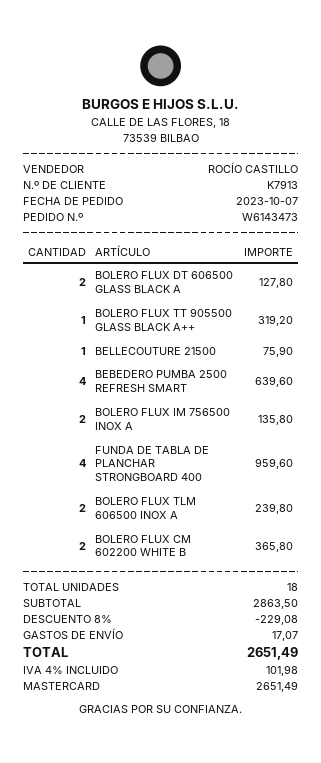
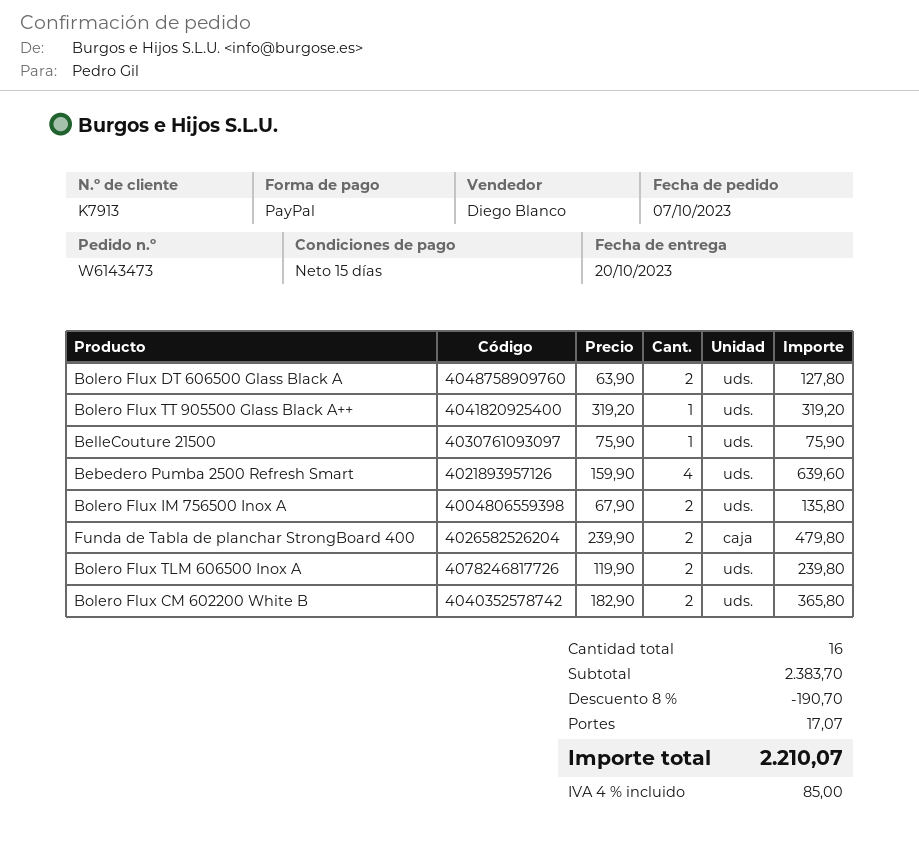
sales rep: ROCÍO CASTILLO -> Diego Blanco
payment method: Mastercard -> PayPal
FUNDA DE TABLA DE PLANCHAR STRONGBOARD 400: 4 for 959.60 -> 2 for 479.80
total quantity: 18 -> 16
subtotal: 2863.50 -> 2383.70
discount: 8% = 229.08 -> 8% = 190.70
tax: 4% = 101.98 -> 4% = 85.00
total: 2651.49 -> 2210.07

